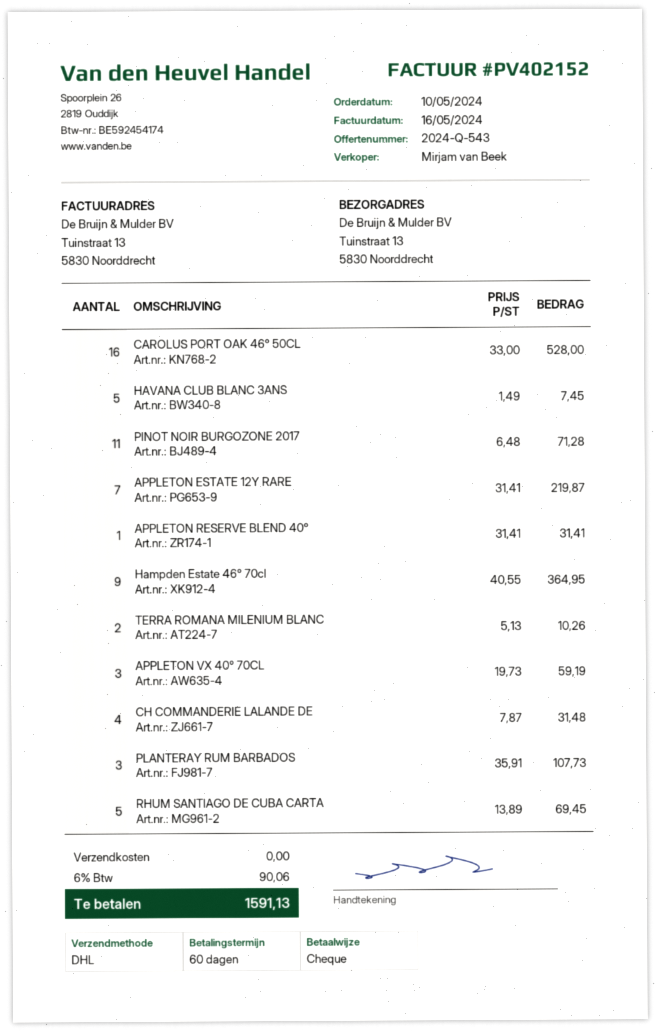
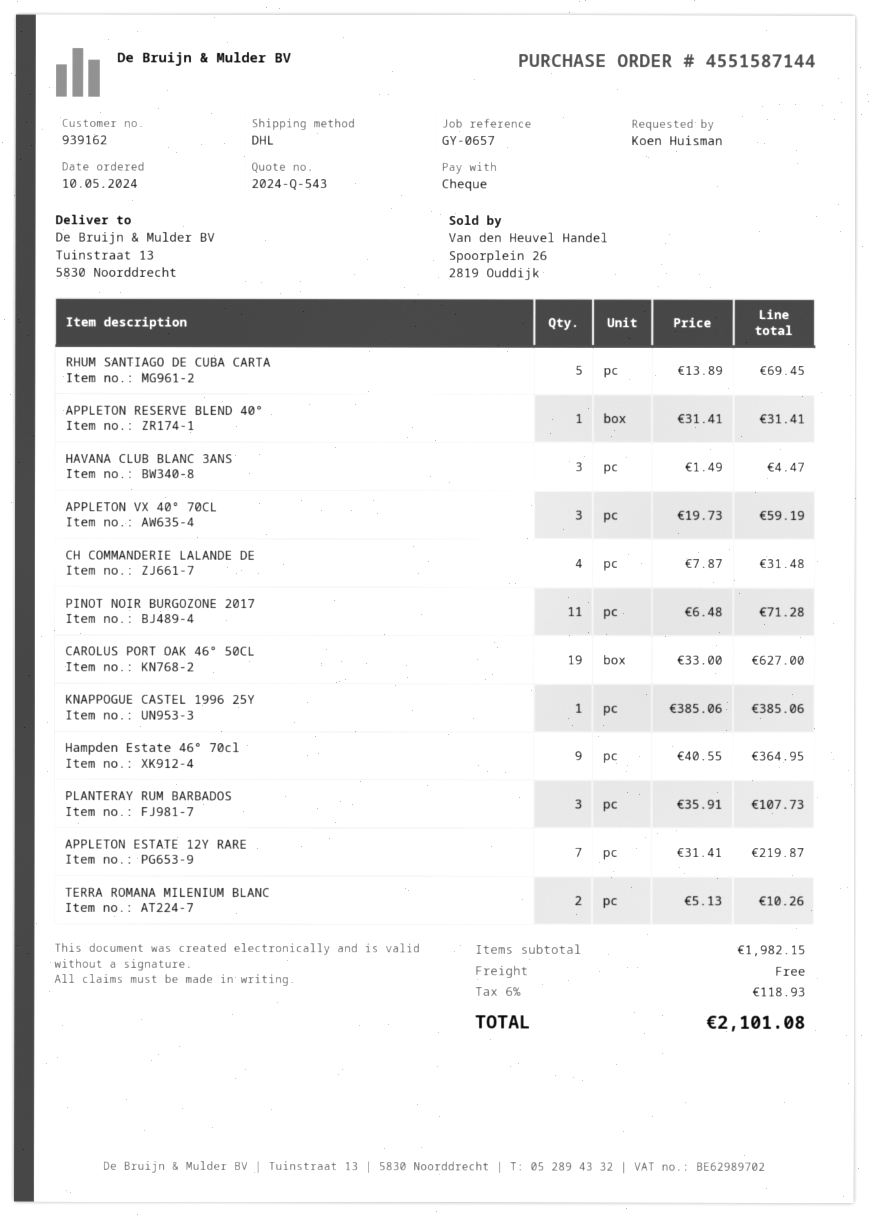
CAROLUS PORT OAK 46° 50CL: 16 x 33.00 = 528.00 -> 19 x 33.00 = 627.00
HAVANA CLUB BLANC 3ANS: 5 x 1.49 = 7.45 -> 3 x 1.49 = 4.47
KNAPPOGUE CASTEL 1996 25Y: none -> 1 x 385.06 = 385.06
tax: 6% = 90.06 -> 6% = 118.93
total: 1591.13 -> 2101.08

